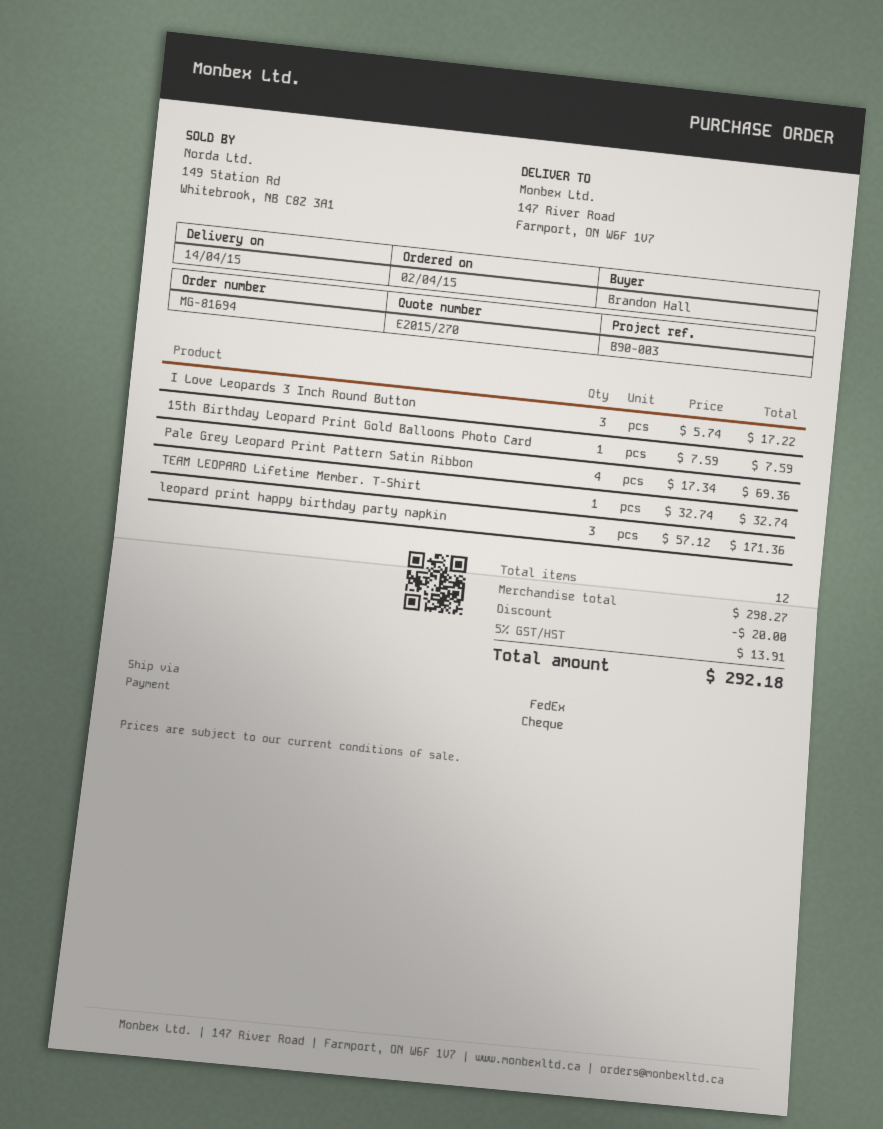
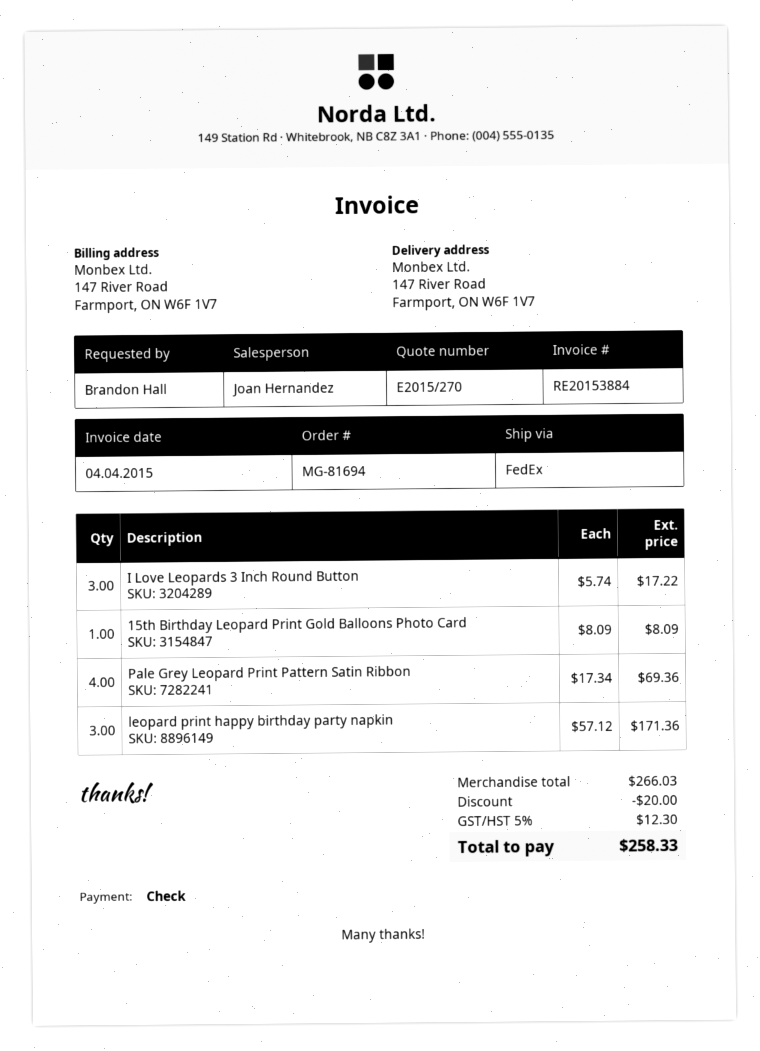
15th Birthday Leopard Print Gold Balloons Photo Card: 1 x 7.59 = 7.59 -> 1 x 8.09 = 8.09
TEAM LEOPARD Lifetime Member. T-Shirt: 1 x 32.74 = 32.74 -> none
subtotal: 298.27 -> 266.03
tax: 5% = 13.91 -> 5% = 12.30
total: 292.18 -> 258.33

